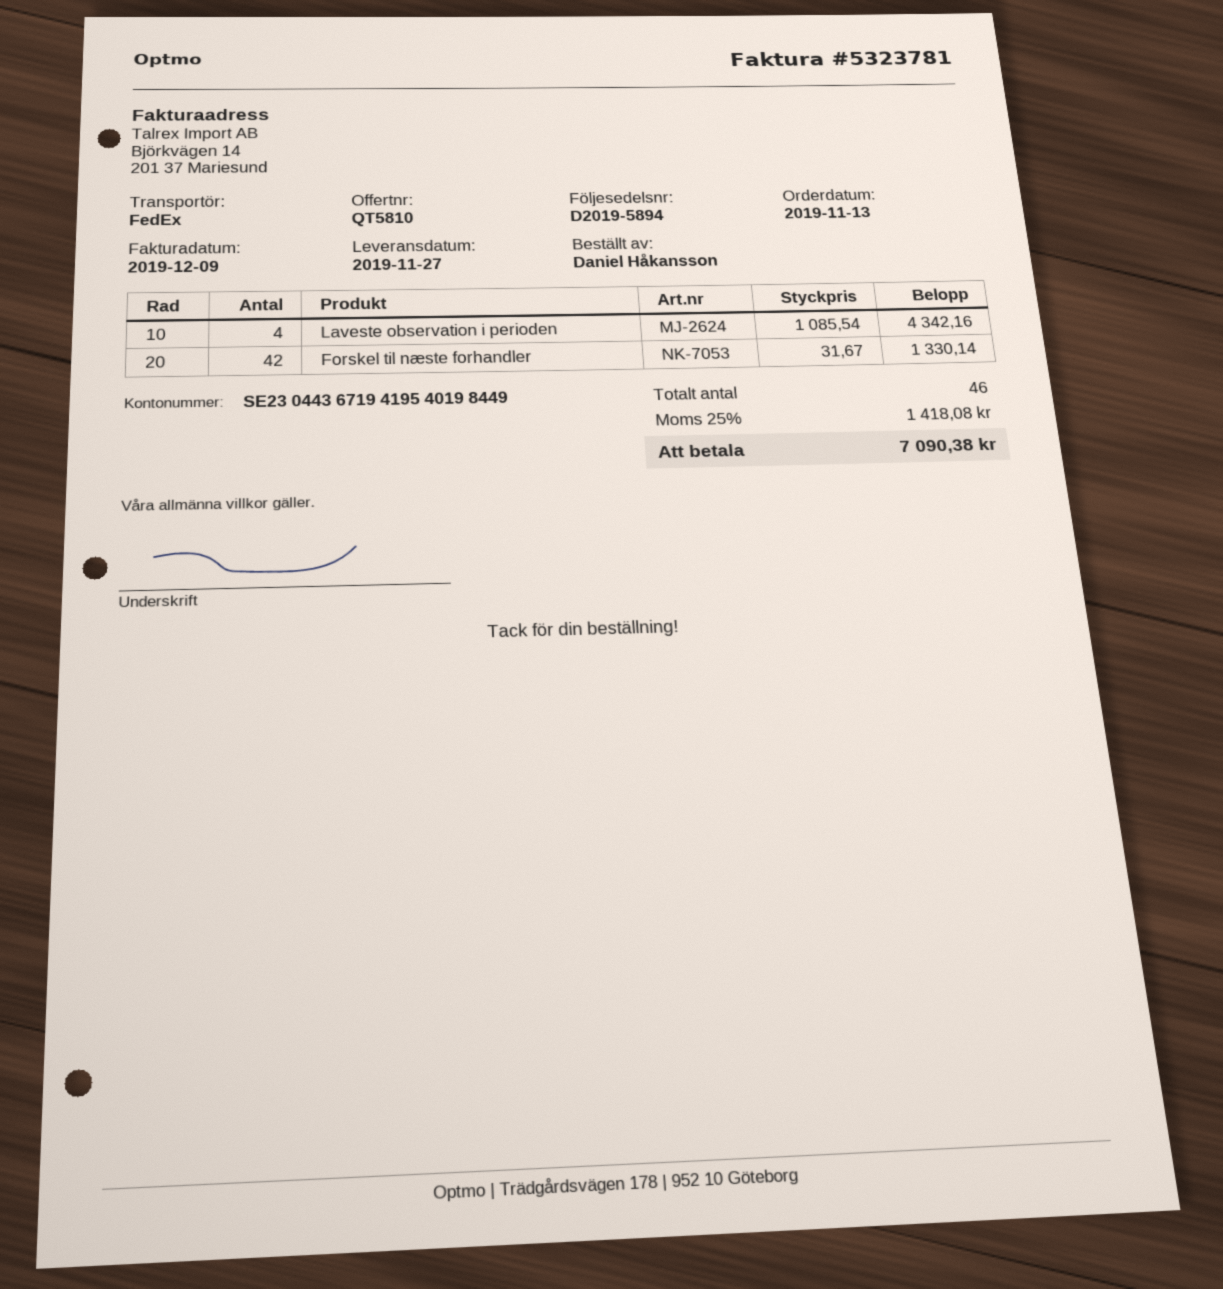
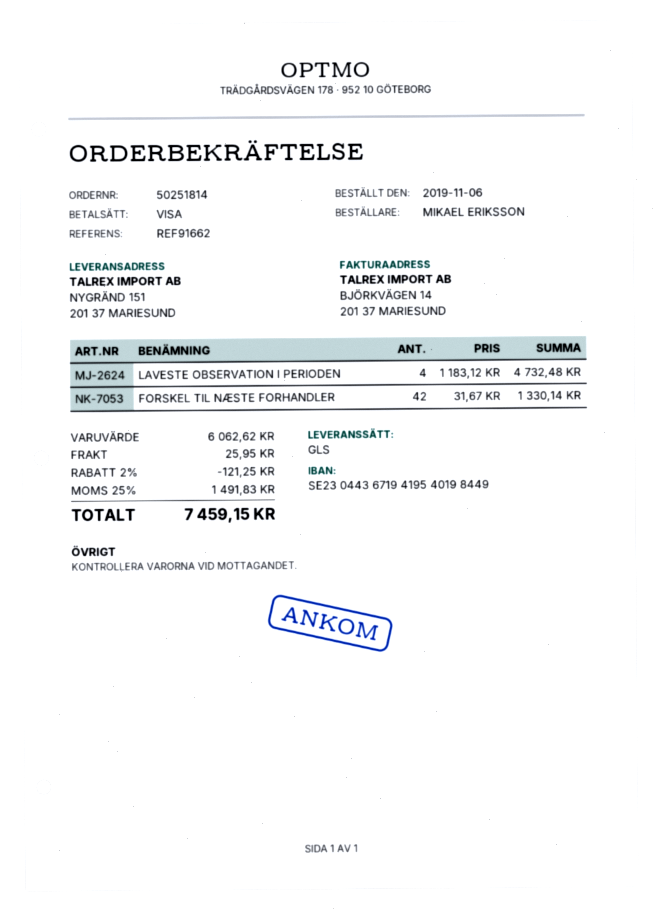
order date: 2019-11-13 -> 2019-11-06
ordered by: Daniel Håkansson -> MIKAEL ERIKSSON
shipping method: FedEx -> GLS
Laveste observation i perioden: 4 x 1085.54 = 4342.16 -> 4 x 1183.12 = 4732.48
discount: none -> 2% = 121.25
shipping: none -> 25.95
tax: 25% = 1418.08 -> 25% = 1491.83
total: 7090.38 -> 7459.15

